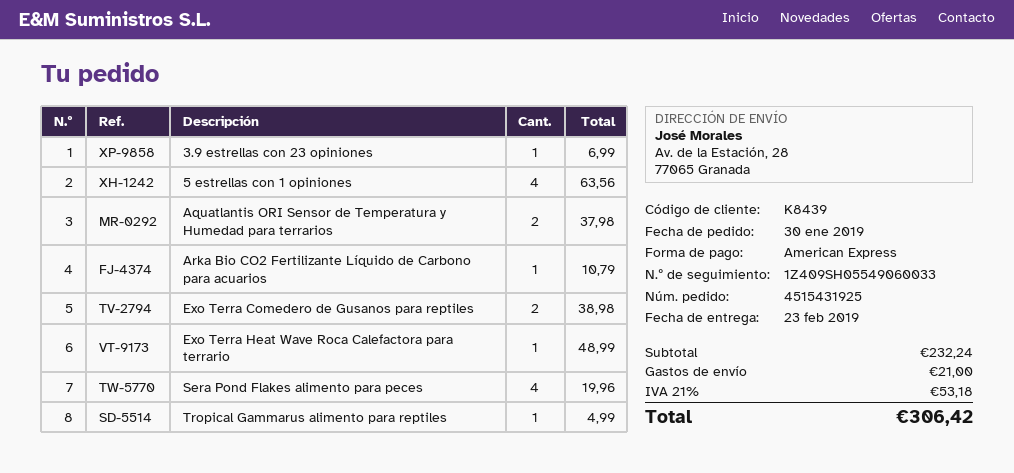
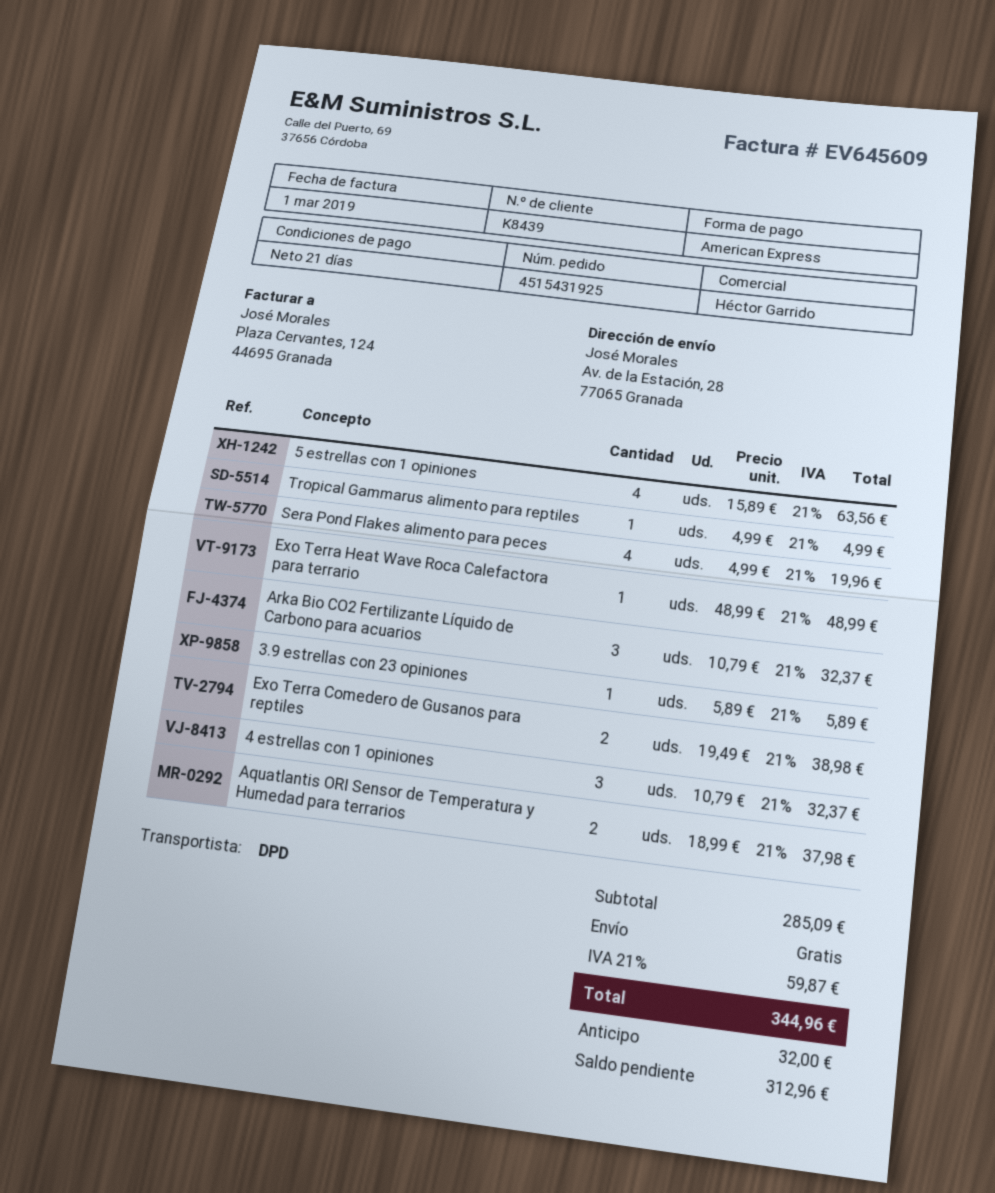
3.9 estrellas con 23 opiniones: 1 for 6.99 -> 1 for 5.89
Arka Bio CO2 Fertilizante Líquido de Carbono para acuarios: 1 for 10.79 -> 3 for 32.37
4 estrellas con 1 opiniones: none -> 3 for 32.37
subtotal: 232.24 -> 285.09
shipping: 21.00 -> 0.00
tax: 21% = 53.18 -> 21% = 59.87
total: 306.42 -> 344.96

